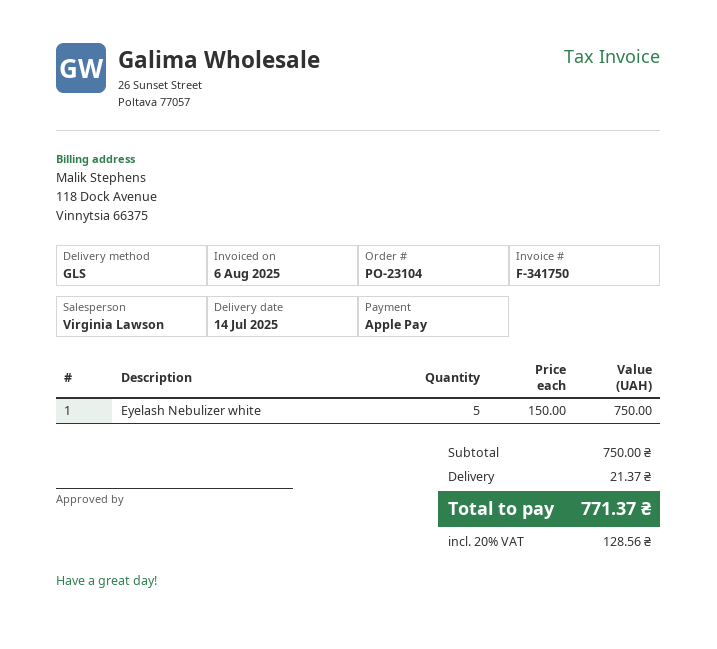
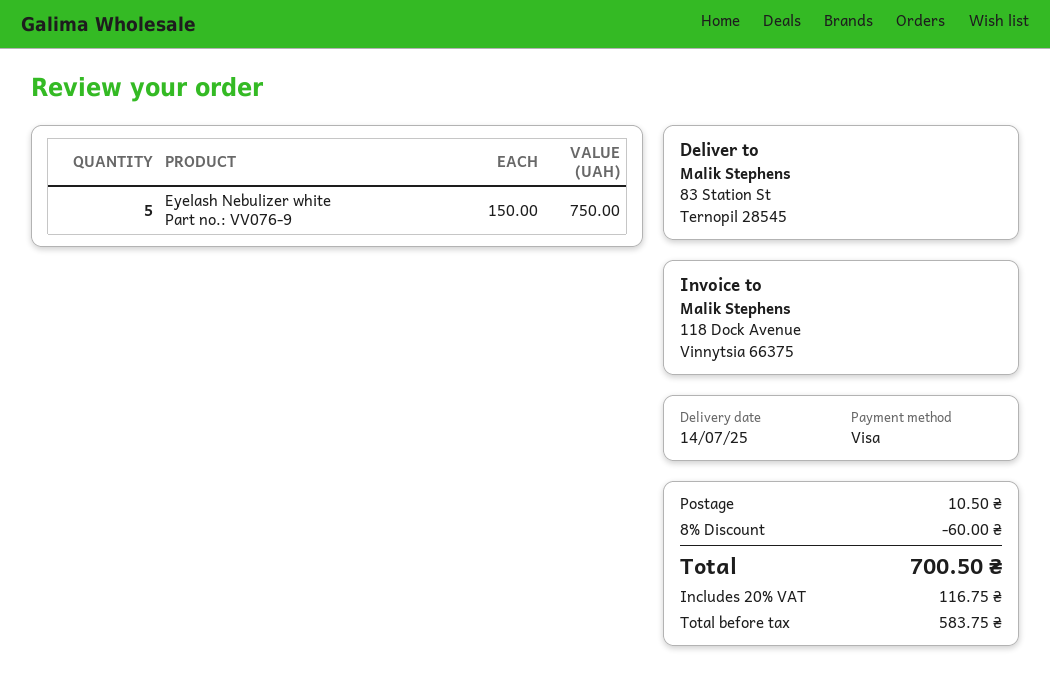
payment method: Apple Pay -> Visa
discount: none -> 8% = 60.00
shipping: 21.37 -> 10.50
tax: 20% = 128.56 -> 20% = 116.75
total: 771.37 -> 700.50

